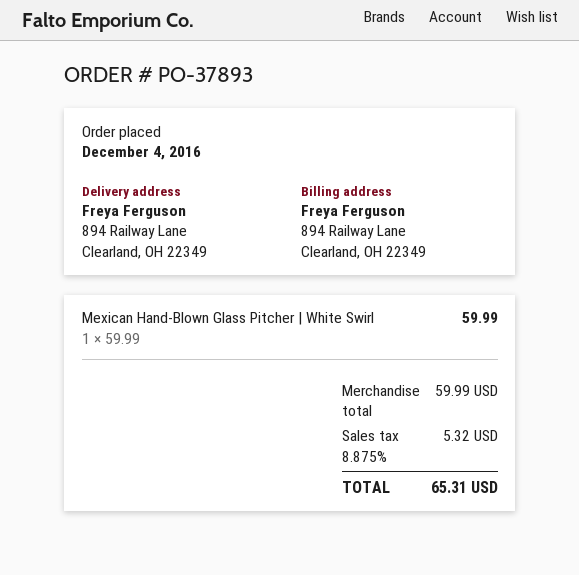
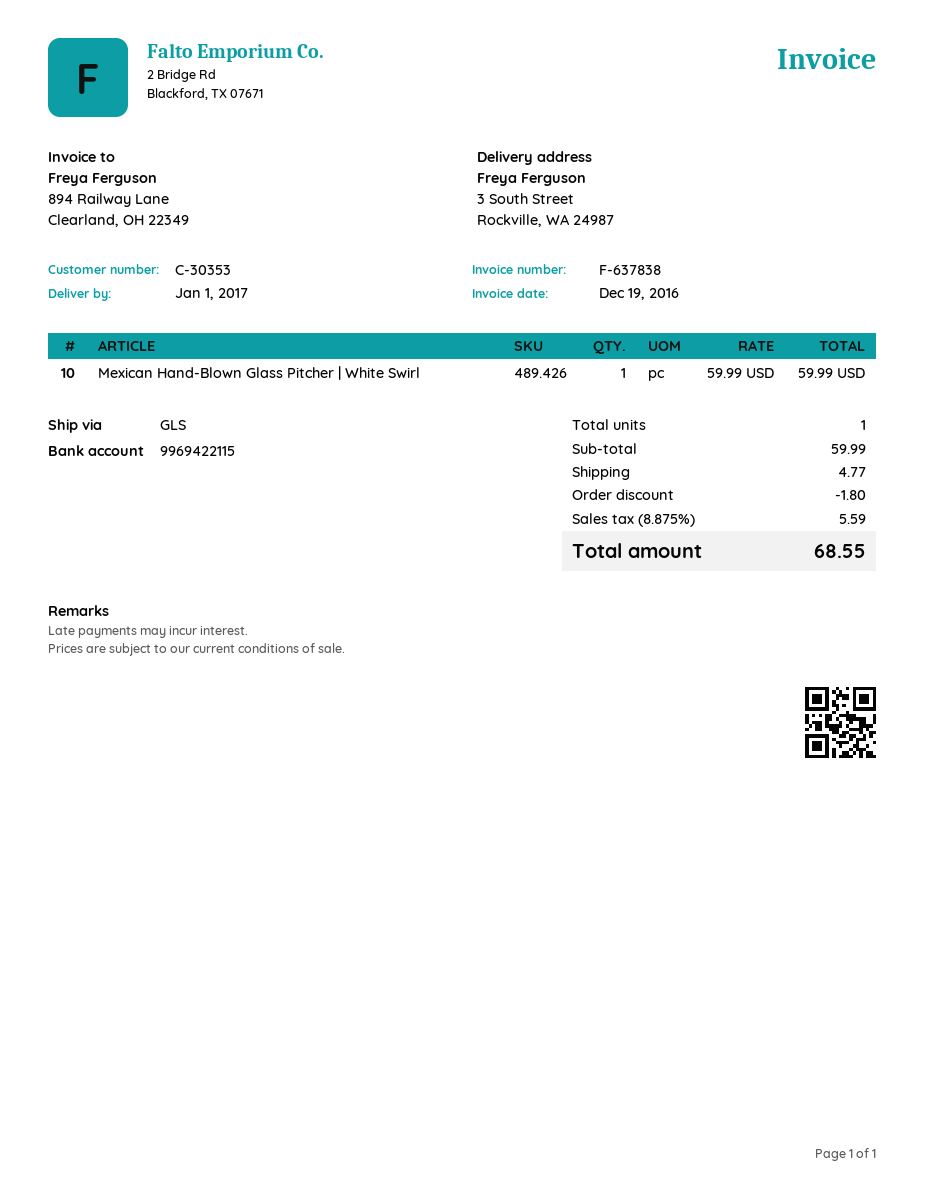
ship to: 894 Railway Lane, Clearland, OH 22349 -> 3 South Street, Rockville, WA 24987
discount: none -> 1.80
shipping: none -> 4.77
tax: 8.875% = 5.32 -> 8.875% = 5.59
total: 65.31 -> 68.55

